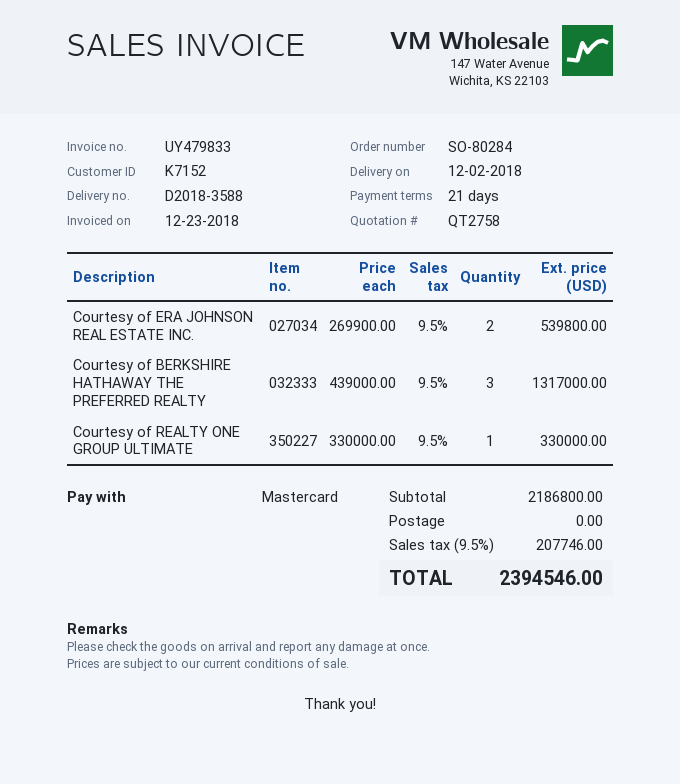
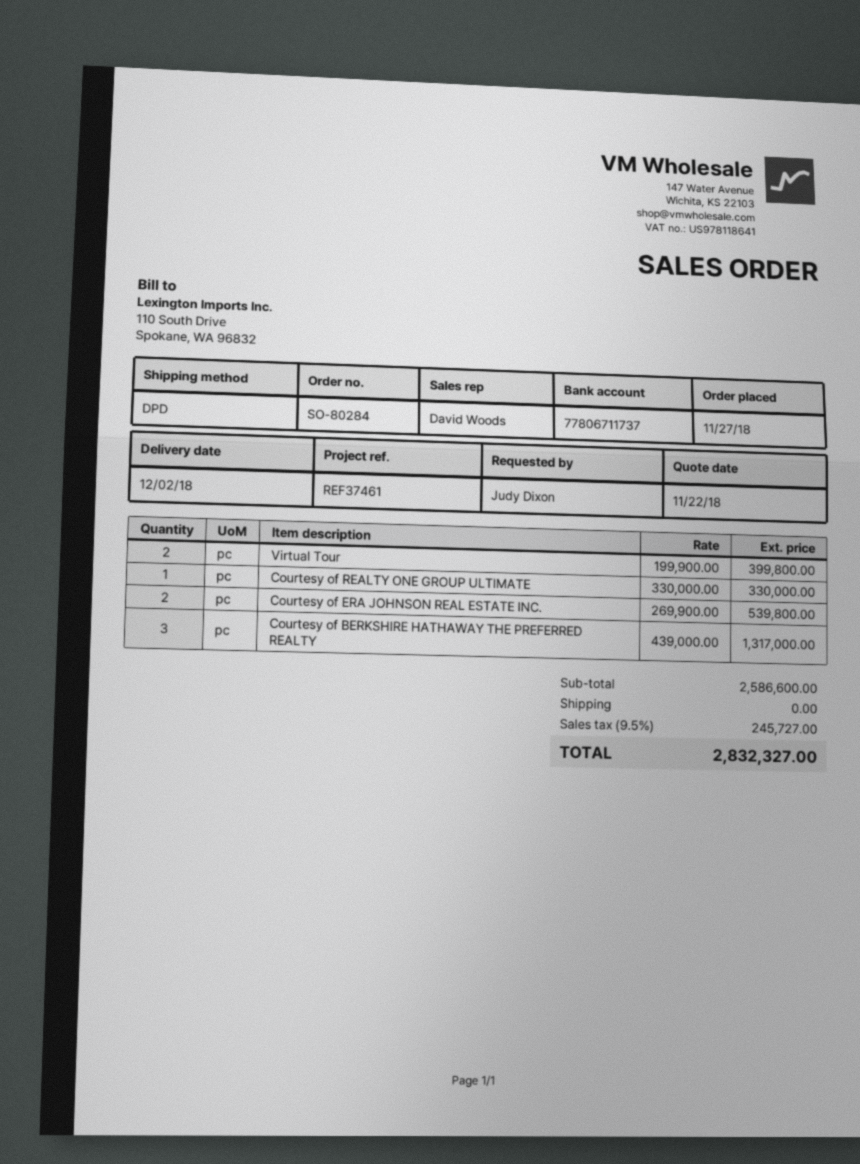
Virtual Tour: none -> 2 x 199900.00 = 399800.00
subtotal: 2186800.00 -> 2586600.00
tax: 9.5% = 207746.00 -> 9.5% = 245727.00
total: 2394546.00 -> 2832327.00

